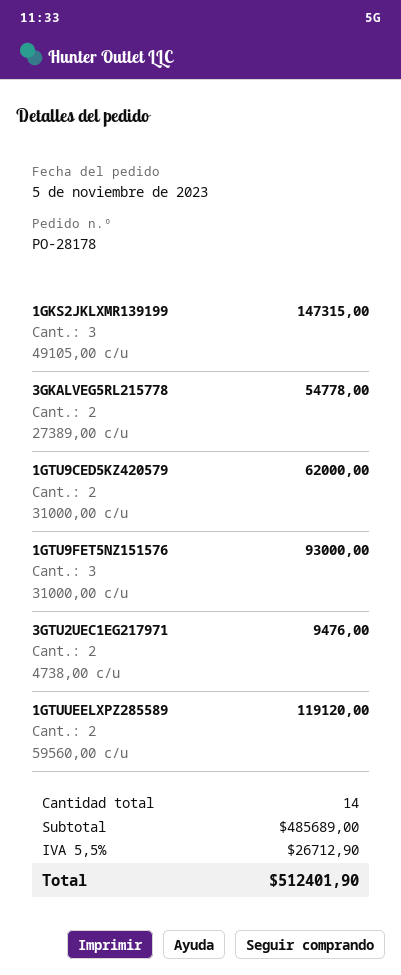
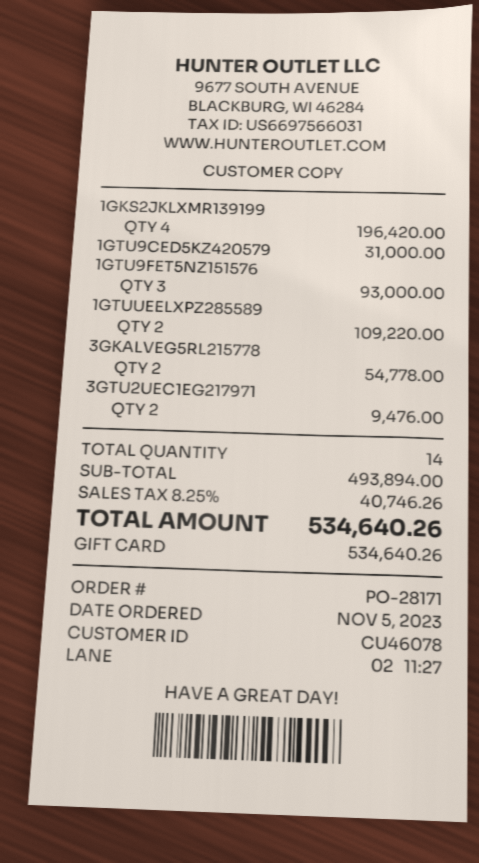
order number: PO-28178 -> PO-28171
1GKS2JKLXMR139199: 3 for 147315.00 -> 4 for 196420.00
1GTU9CED5KZ420579: 2 for 62000.00 -> 1 for 31000.00
1GTUUEELXPZ285589: 2 for 119120.00 -> 2 for 109220.00
subtotal: 485689.00 -> 493894.00
tax: 5.5% = 26712.90 -> 8.25% = 40746.26
total: 512401.90 -> 534640.26

